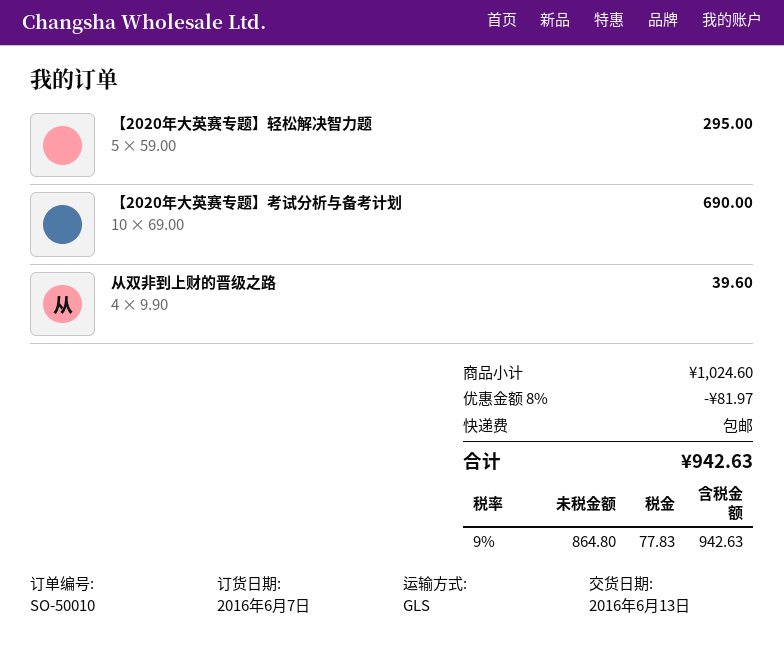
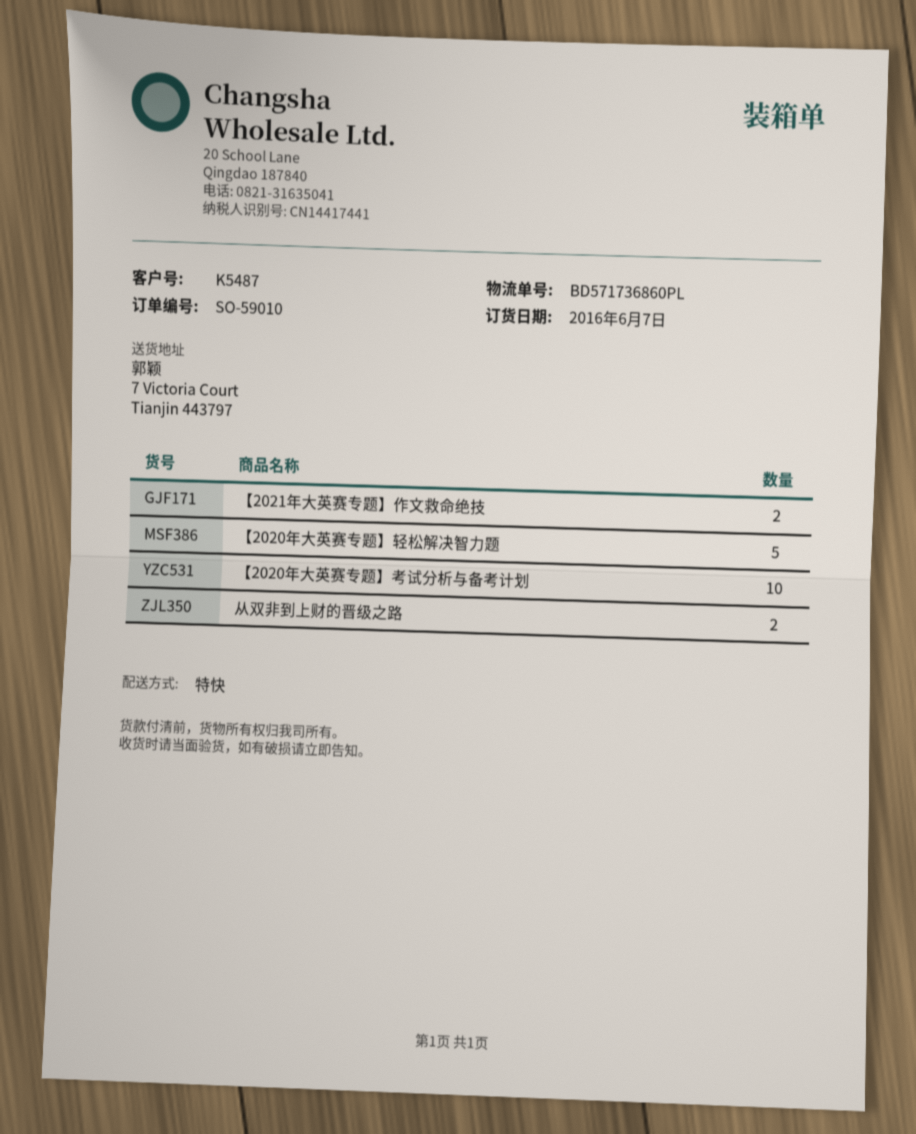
order number: SO-50010 -> SO-59010
shipping method: GLS -> express
从双非到上财的晋级之路: 4 -> 2
【2021年大英赛专题】作文救命绝技: none -> 2

